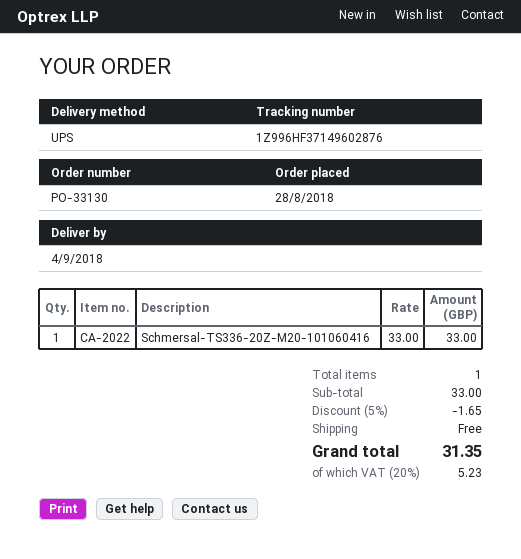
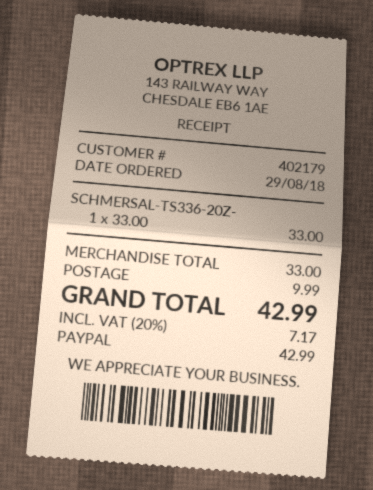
order date: 2018-08-28 -> 2018-08-29
discount: 5% = 1.65 -> none
shipping: 0.00 -> 9.99
tax: 20% = 5.23 -> 20% = 7.17
total: 31.35 -> 42.99

